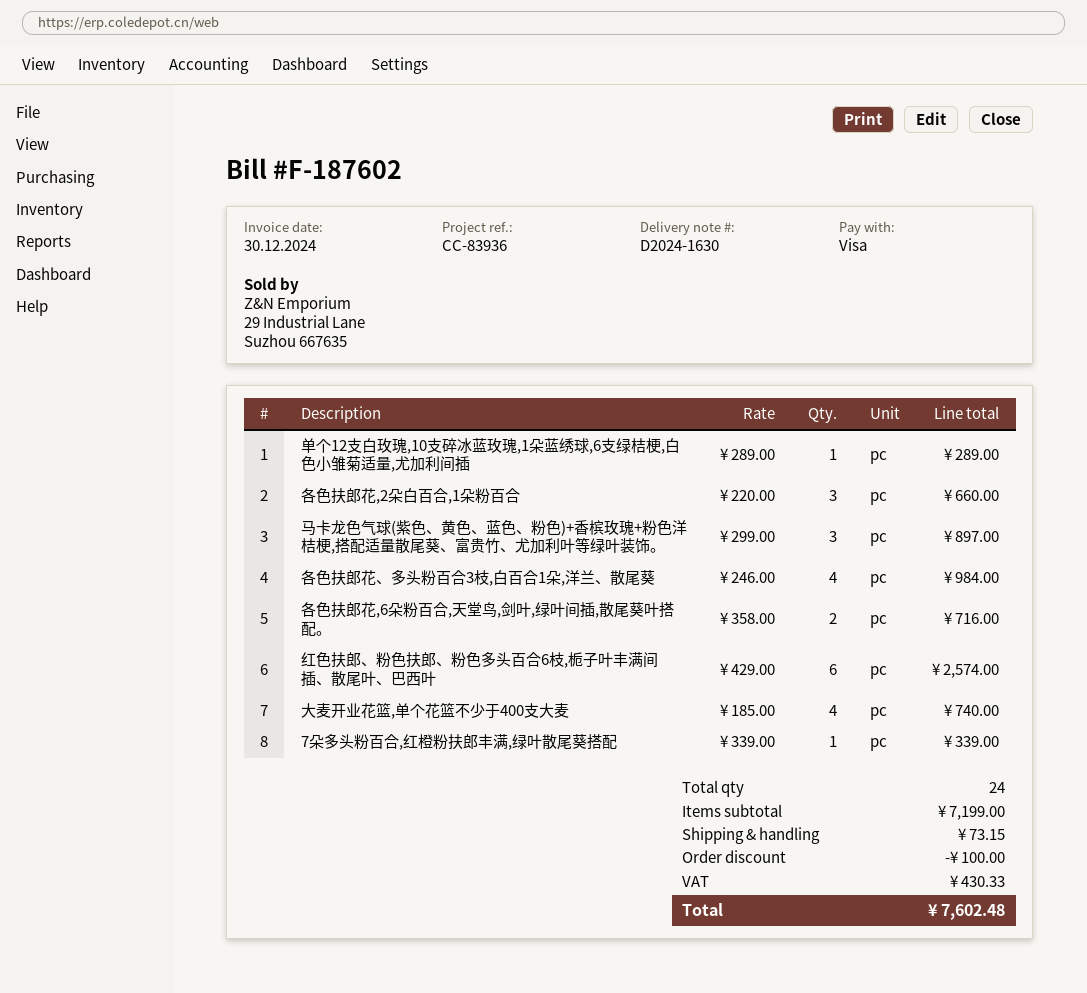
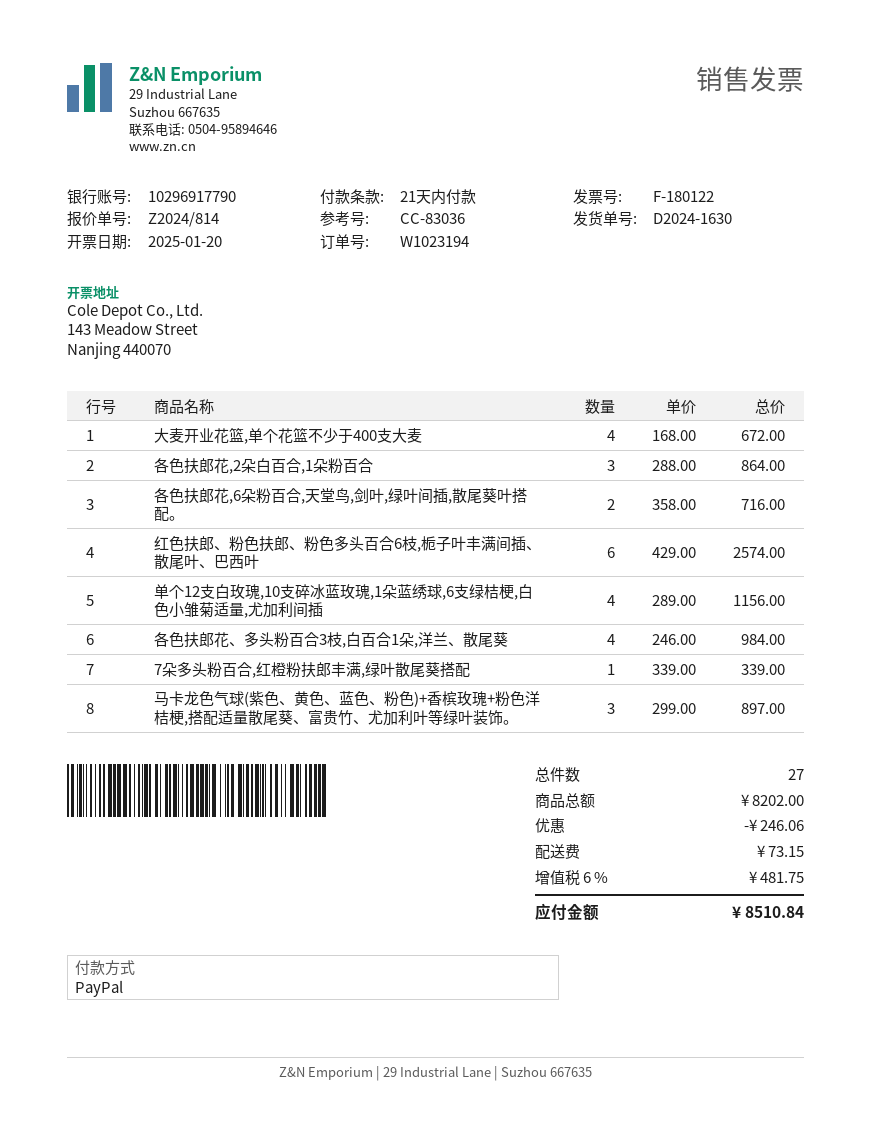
invoice number: F-187602 -> F-180122
invoice date: 2024-12-30 -> 2025-01-20
reference: CC-83936 -> CC-83036
payment method: Visa -> PayPal
单个12支白玫瑰,10支碎冰蓝玫瑰,1朵蓝绣球,6支绿桔梗,白色小雏菊适量,尤加利间插: 1 x 289.00 = 289.00 -> 4 x 289.00 = 1156.00
各色扶郎花,2朵白百合,1朵粉百合: 3 x 220.00 = 660.00 -> 3 x 288.00 = 864.00
大麦开业花篮,单个花篮不少于400支大麦: 4 x 185.00 = 740.00 -> 4 x 168.00 = 672.00
total quantity: 24 -> 27
subtotal: 7199.00 -> 8202.00
discount: 100.00 -> 246.06
tax: 430.33 -> 481.75
total: 7602.48 -> 8510.84

